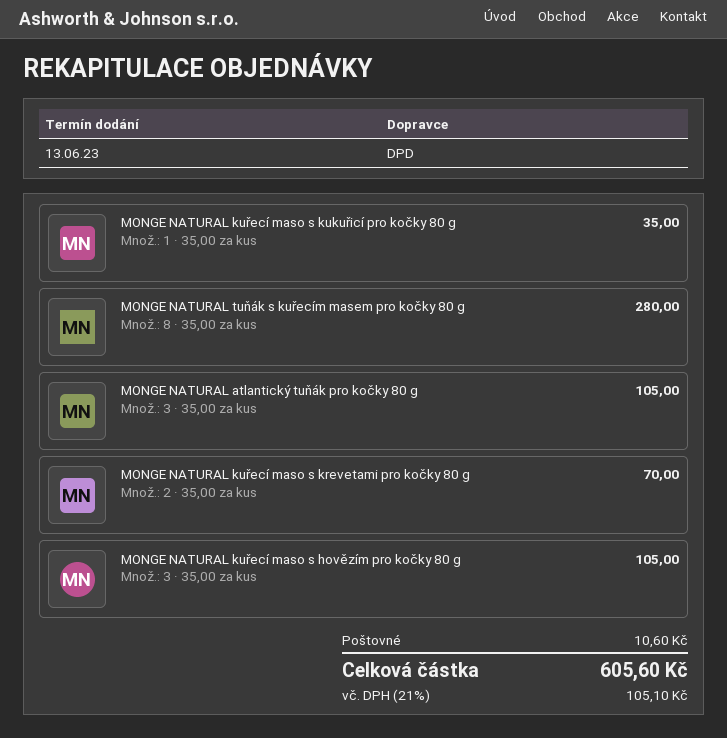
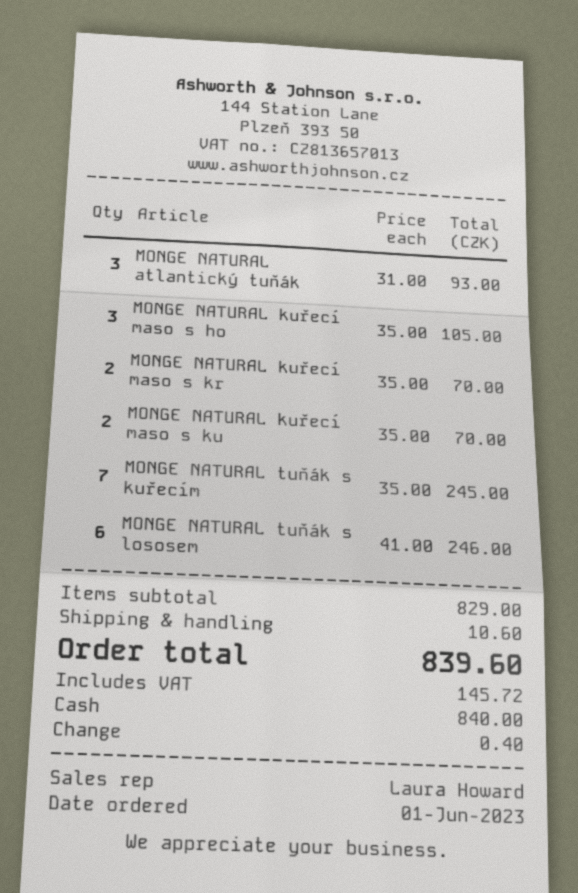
MONGE NATURAL kuřecí maso s kukuřicí pro kočky 80 g: 1 x 35.00 = 35.00 -> 2 x 35.00 = 70.00
MONGE NATURAL tuňák s kuřecím masem pro kočky 80 g: 8 x 35.00 = 280.00 -> 7 x 35.00 = 245.00
MONGE NATURAL atlantický tuňák pro kočky 80 g: 3 x 35.00 = 105.00 -> 3 x 31.00 = 93.00
MONGE NATURAL tuňák s lososem: none -> 6 x 41.00 = 246.00
tax: 105.10 -> 145.72
total: 605.60 -> 839.60

